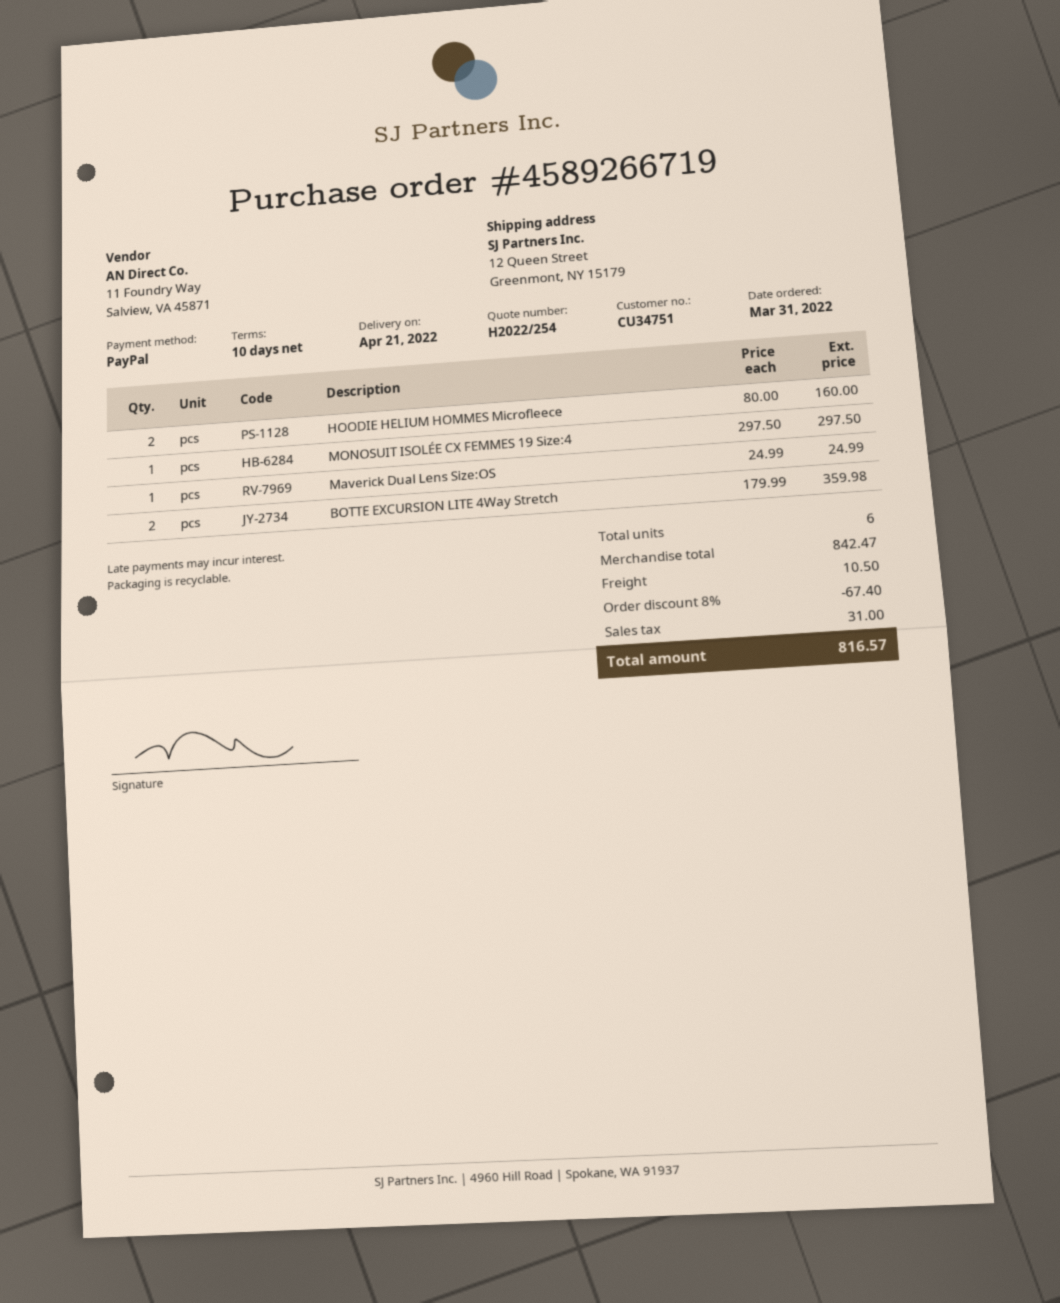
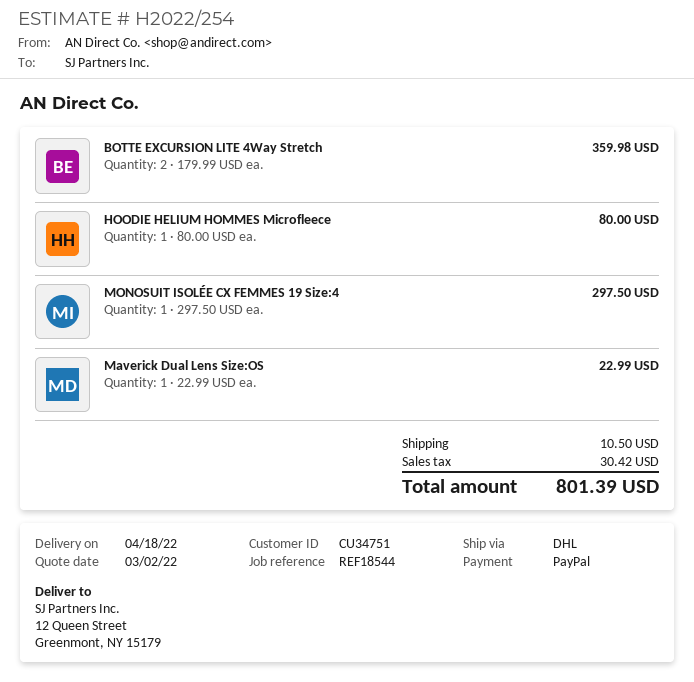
delivery date: 2022-04-21 -> 2022-04-18
HOODIE HELIUM HOMMES Microfleece: 2 x 80.00 = 160.00 -> 1 x 80.00 = 80.00
Maverick Dual Lens Size:OS: 1 x 24.99 = 24.99 -> 1 x 22.99 = 22.99
discount: 8% = 67.40 -> none
tax: 31.00 -> 30.42
total: 816.57 -> 801.39

